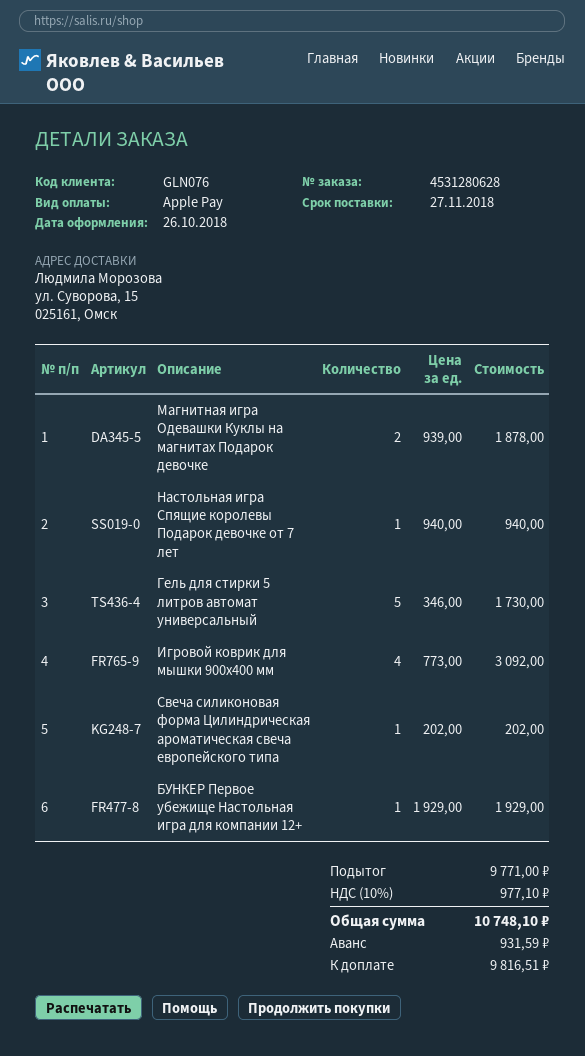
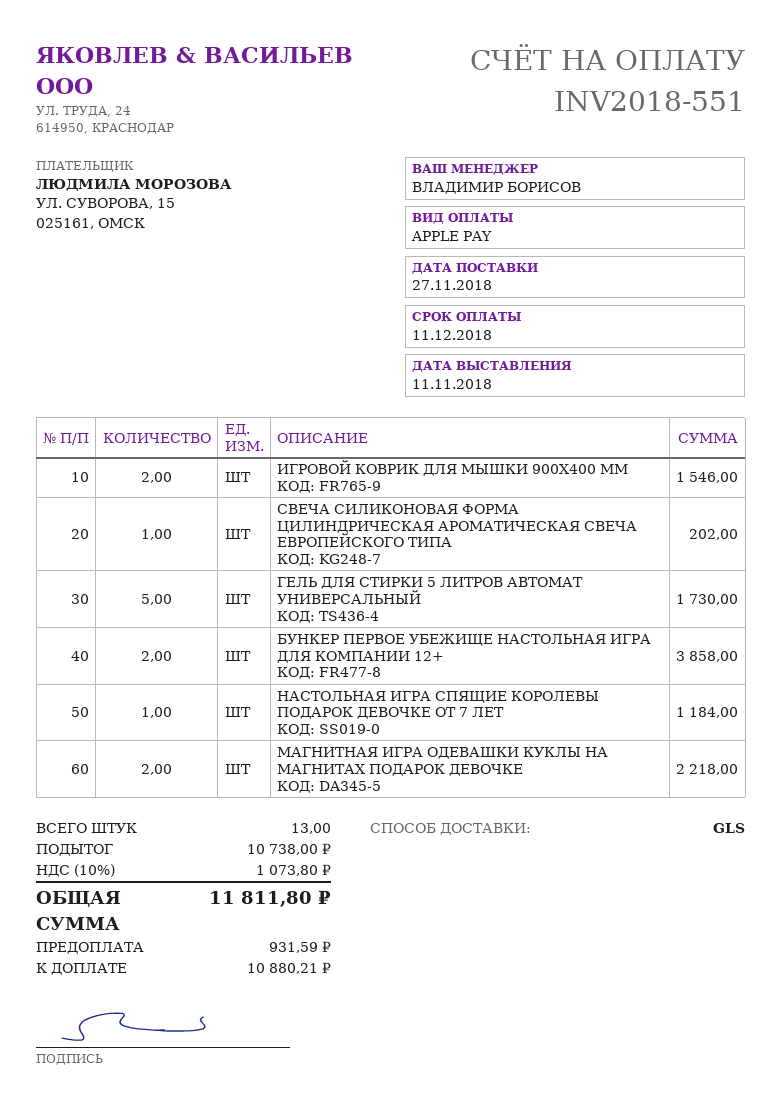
Магнитная игра Одевашки Куклы на магнитах Подарок девочке: 2 for 1878.00 -> 2 for 2218.00
Настольная игра Спящие королевы Подарок девочке от 7 лет: 1 for 940.00 -> 1 for 1184.00
Игровой коврик для мышки 900х400 мм: 4 for 3092.00 -> 2 for 1546.00
БУНКЕР Первое убежище Настольная игра для компании 12+: 1 for 1929.00 -> 2 for 3858.00
subtotal: 9771.00 -> 10738.00
tax: 10% = 977.10 -> 10% = 1073.80
total: 10748.10 -> 11811.80
balance: 9816.51 -> 10880.21

